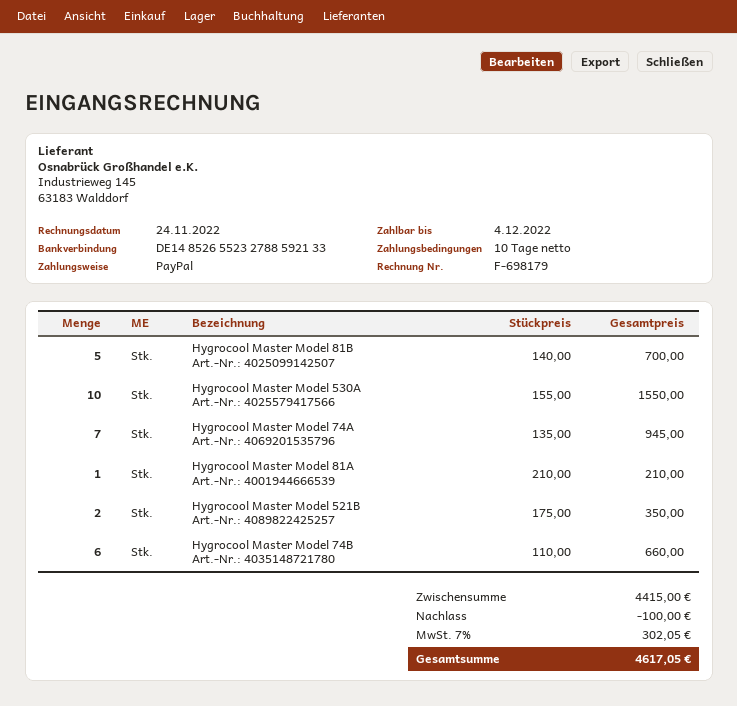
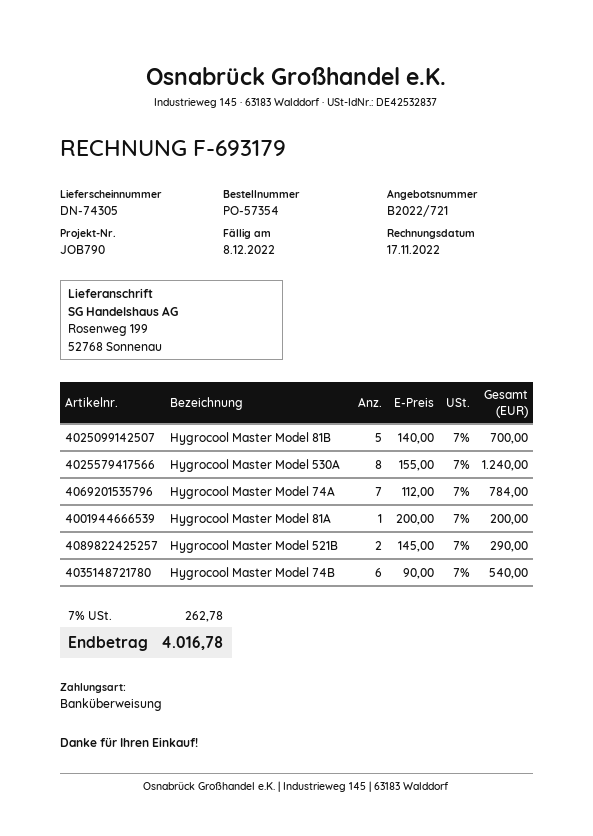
invoice number: F-698179 -> F-693179
invoice date: 2022-11-24 -> 2022-11-17
due date: 2022-12-04 -> 2022-12-08
payment method: PayPal -> bank transfer
Hygrocool Master Model 530A: 10 x 155.00 = 1550.00 -> 8 x 155.00 = 1240.00
Hygrocool Master Model 74A: 7 x 135.00 = 945.00 -> 7 x 112.00 = 784.00
Hygrocool Master Model 81A: 1 x 210.00 = 210.00 -> 1 x 200.00 = 200.00
Hygrocool Master Model 521B: 2 x 175.00 = 350.00 -> 2 x 145.00 = 290.00
Hygrocool Master Model 74B: 6 x 110.00 = 660.00 -> 6 x 90.00 = 540.00
discount: 100.00 -> none
tax: 7% = 302.05 -> 7% = 262.78
total: 4617.05 -> 4016.78

